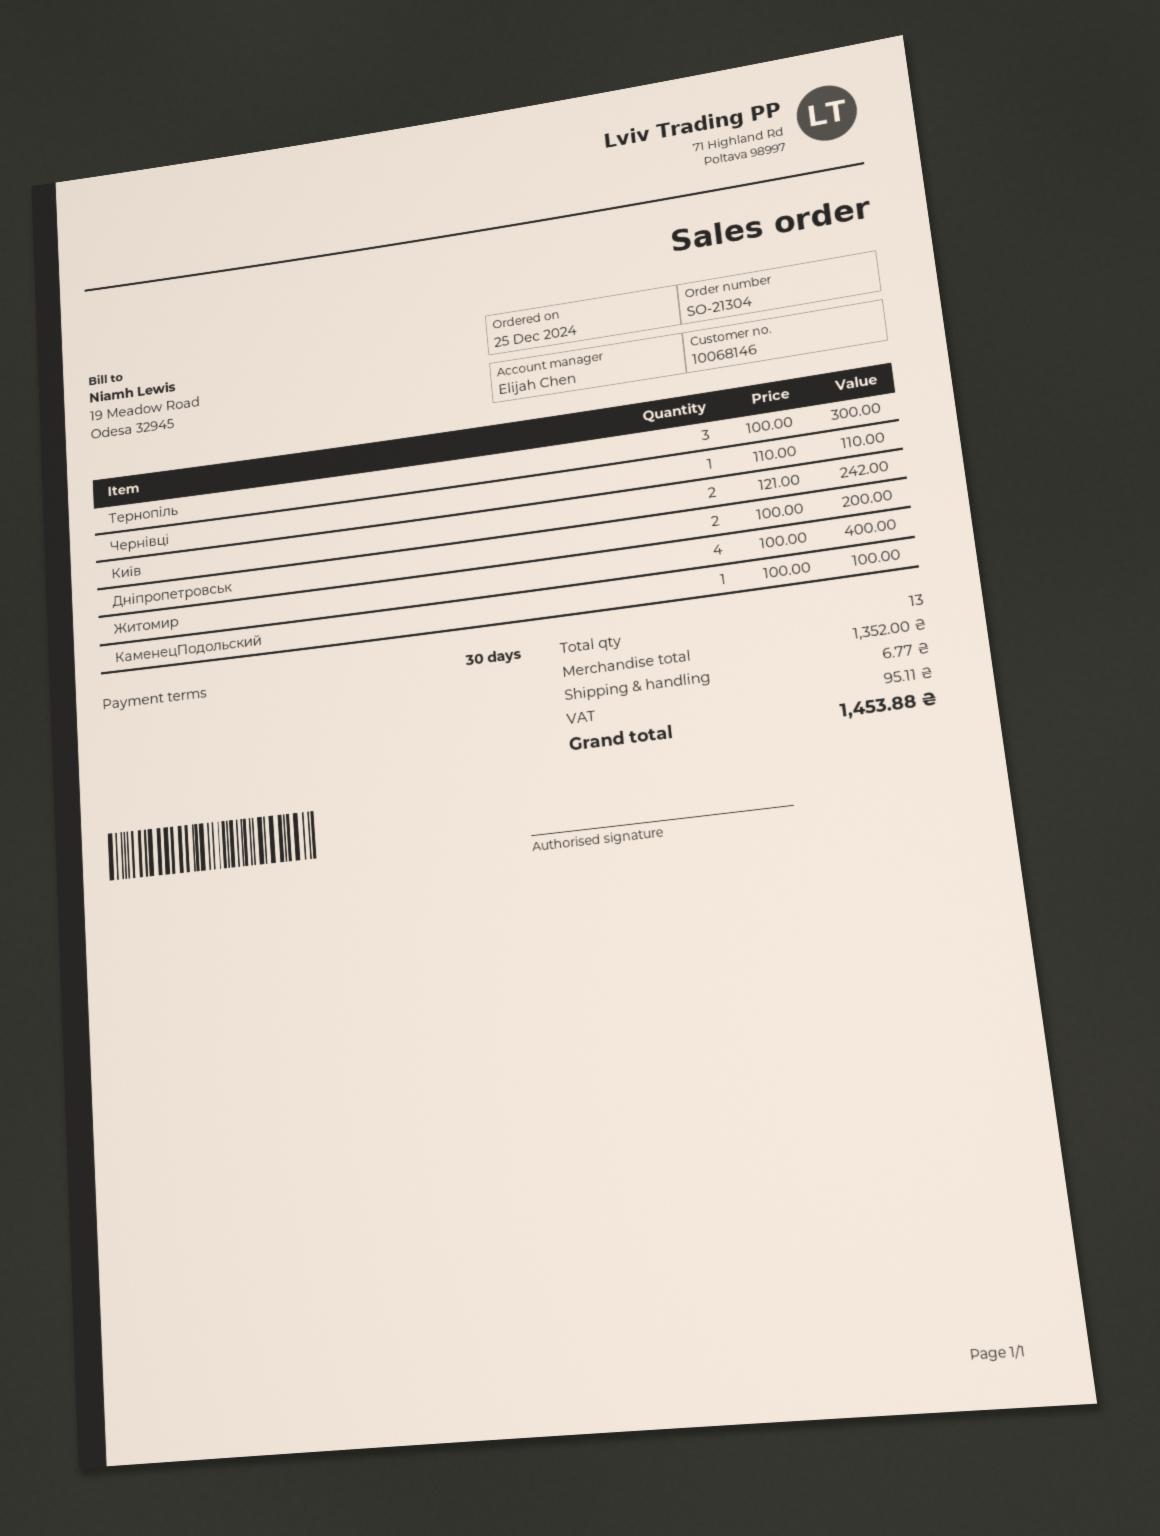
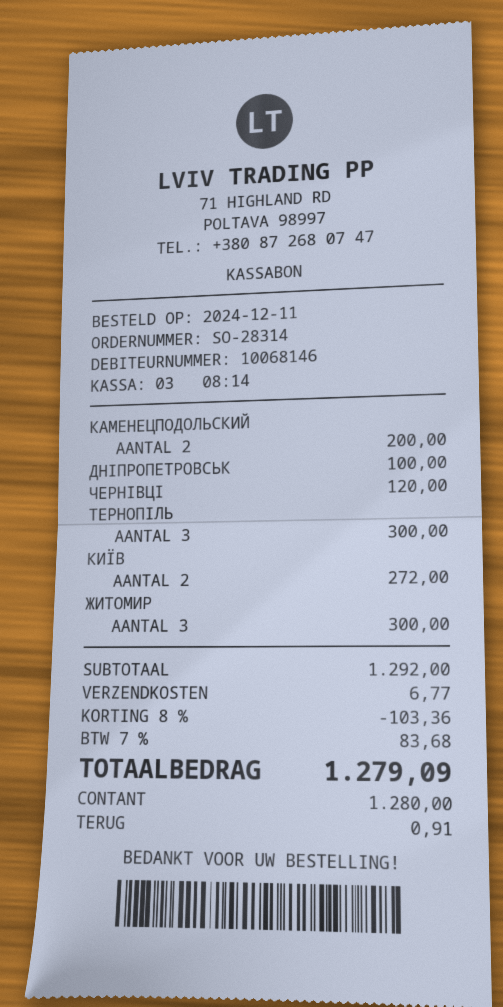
order number: SO-21304 -> SO-28314
order date: 2024-12-25 -> 2024-12-11
Чернівці: 1 for 110.00 -> 1 for 120.00
Київ: 2 for 242.00 -> 2 for 272.00
Дніпропетровськ: 2 for 200.00 -> 1 for 100.00
Житомир: 4 for 400.00 -> 3 for 300.00
КаменецПодольский: 1 for 100.00 -> 2 for 200.00
subtotal: 1352.00 -> 1292.00
discount: none -> 8% = 103.36
tax: 95.11 -> 83.68
total: 1453.88 -> 1279.09

